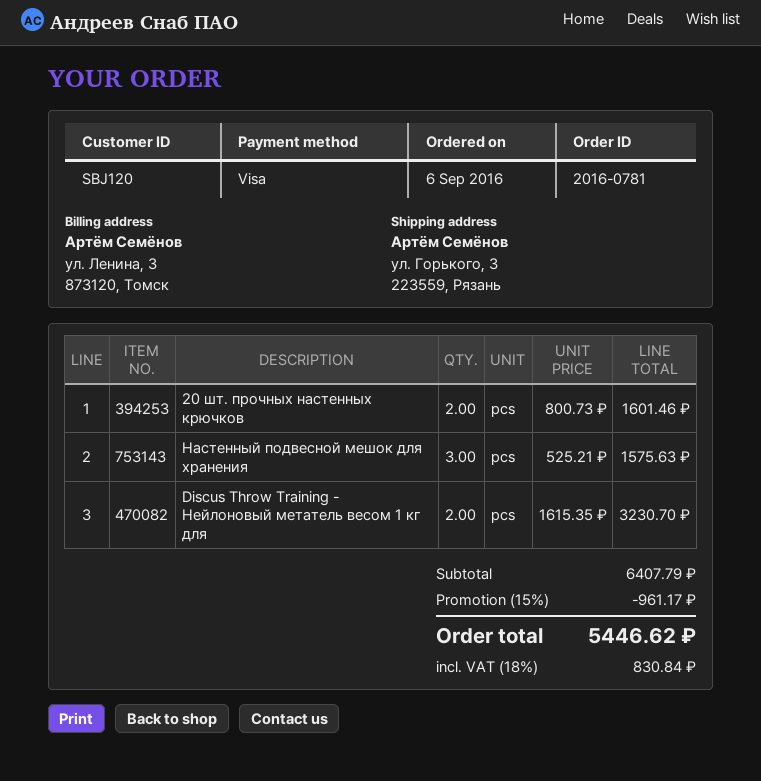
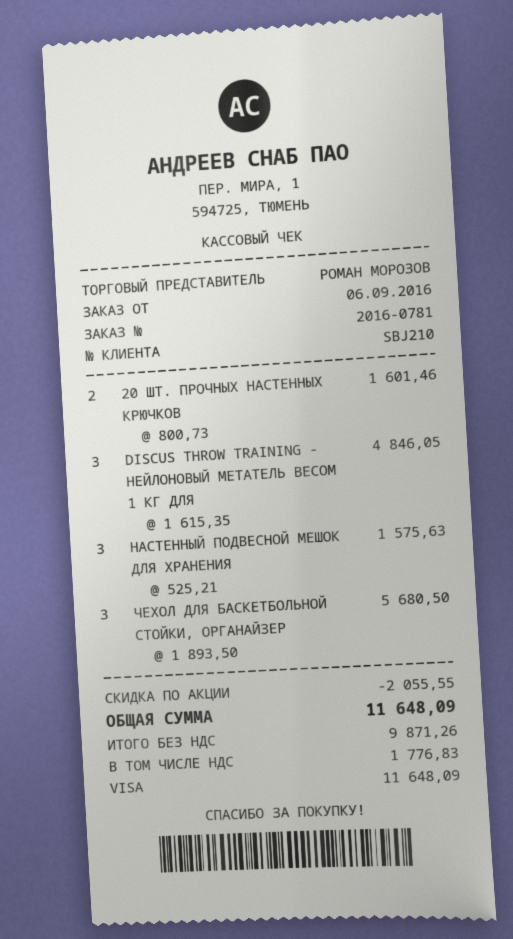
customer number: SBJ120 -> SBJ210
Discus Throw Training - Нейлоновый метатель весом 1 кг для: 2 x 1615.35 = 3230.70 -> 3 x 1615.35 = 4846.05
ЧЕХОЛ ДЛЯ БАСКЕТБОЛЬНОЙ СТОЙКИ, ОРГАНАЙЗЕР: none -> 3 x 1893.50 = 5680.50
discount: 961.17 -> 2055.55
tax: 830.84 -> 1776.83
total: 5446.62 -> 11648.09

